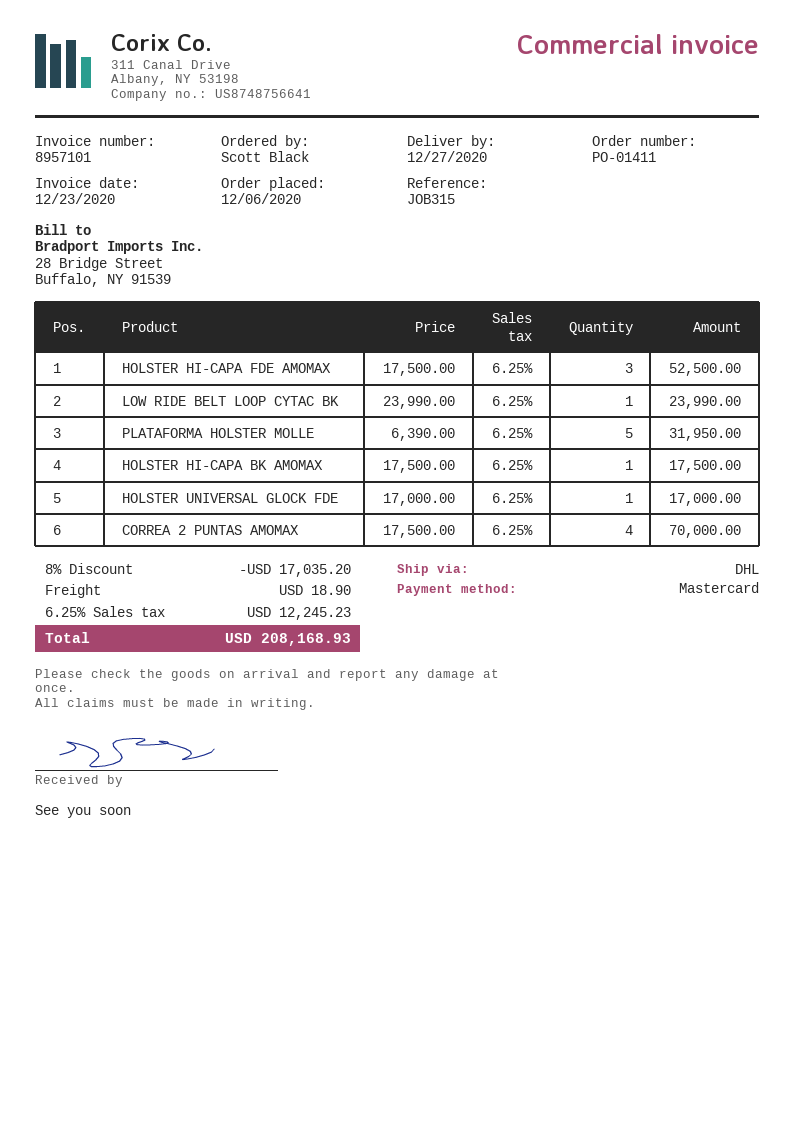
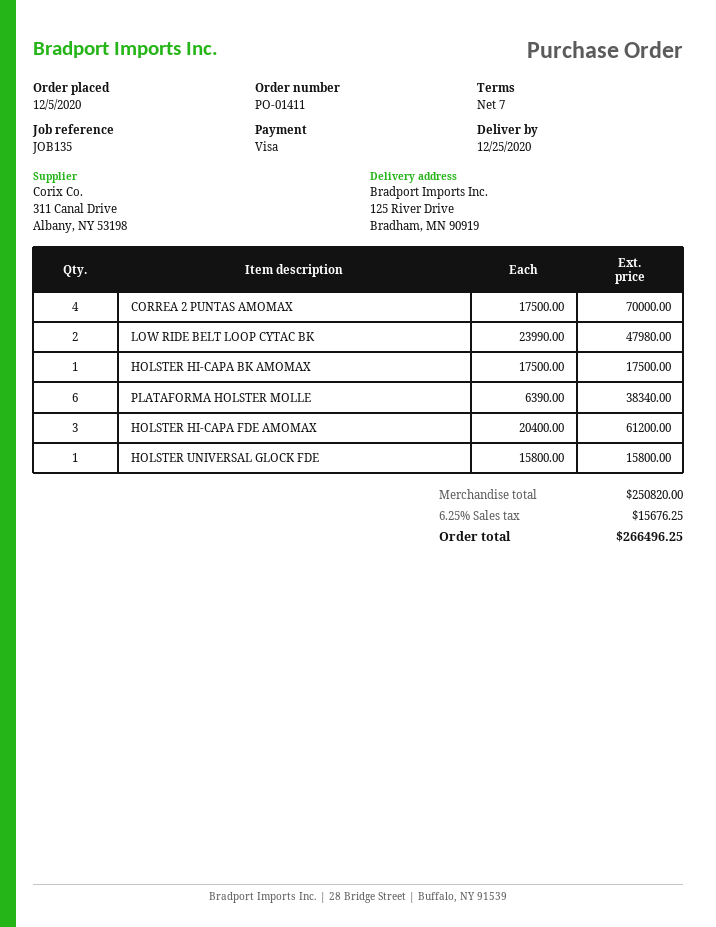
order date: 2020-12-06 -> 2020-12-05
delivery date: 2020-12-27 -> 2020-12-25
reference: JOB315 -> JOB135
payment method: Mastercard -> Visa
HOLSTER HI-CAPA FDE AMOMAX: 3 x 17500.00 = 52500.00 -> 3 x 20400.00 = 61200.00
LOW RIDE BELT LOOP CYTAC BK: 1 x 23990.00 = 23990.00 -> 2 x 23990.00 = 47980.00
PLATAFORMA HOLSTER MOLLE: 5 x 6390.00 = 31950.00 -> 6 x 6390.00 = 38340.00
HOLSTER UNIVERSAL GLOCK FDE: 1 x 17000.00 = 17000.00 -> 1 x 15800.00 = 15800.00
discount: 8% = 17035.20 -> none
shipping: 18.90 -> none
tax: 6.25% = 12245.23 -> 6.25% = 15676.25
total: 208168.93 -> 266496.25

